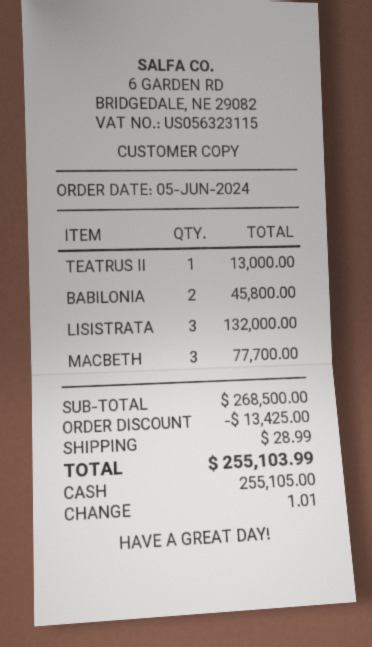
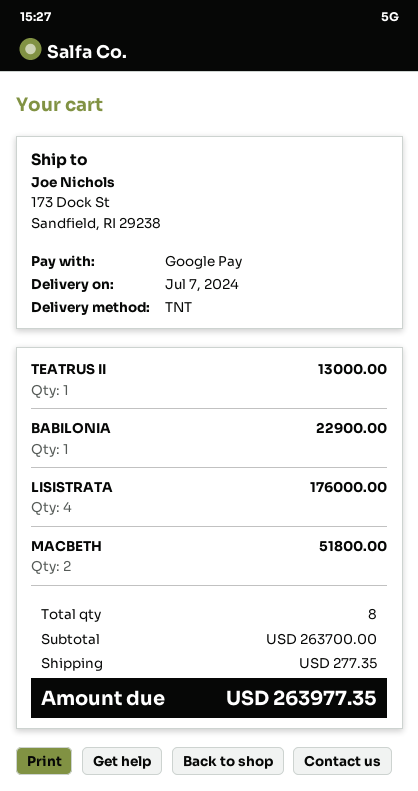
payment method: cash -> Google Pay
BABILONIA: 2 for 45800.00 -> 1 for 22900.00
LISISTRATA: 3 for 132000.00 -> 4 for 176000.00
MACBETH: 3 for 77700.00 -> 2 for 51800.00
subtotal: 268500.00 -> 263700.00
discount: 13425.00 -> none
shipping: 28.99 -> 277.35
total: 255103.99 -> 263977.35

